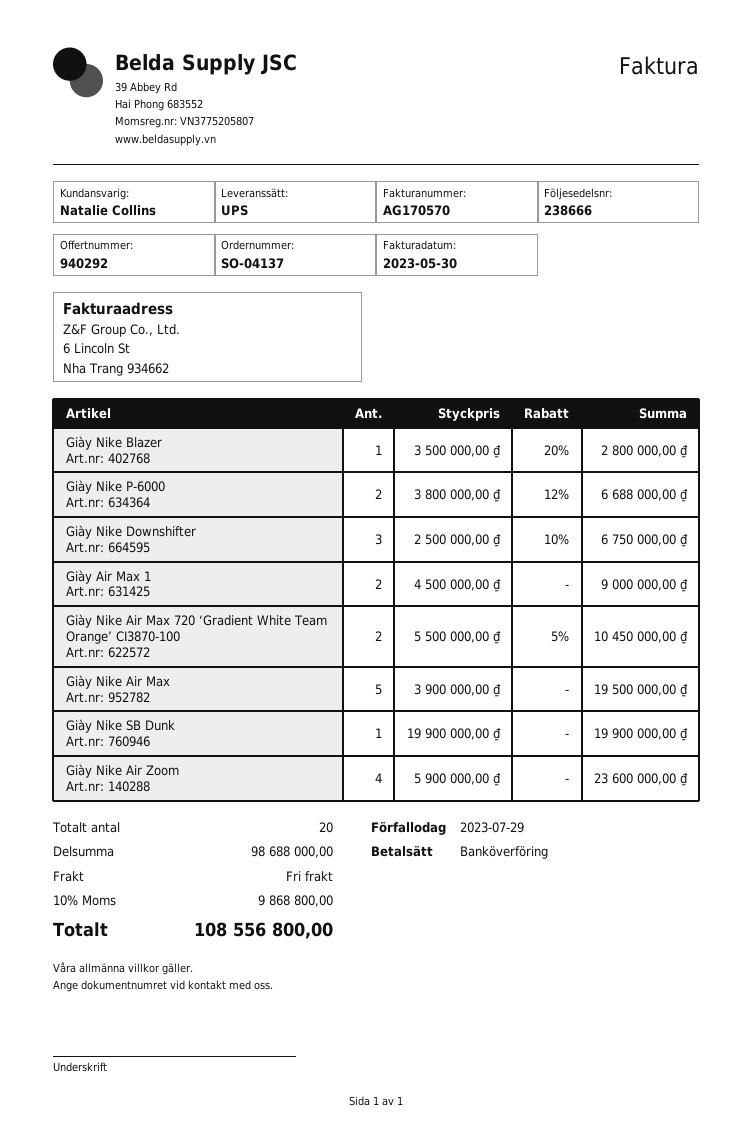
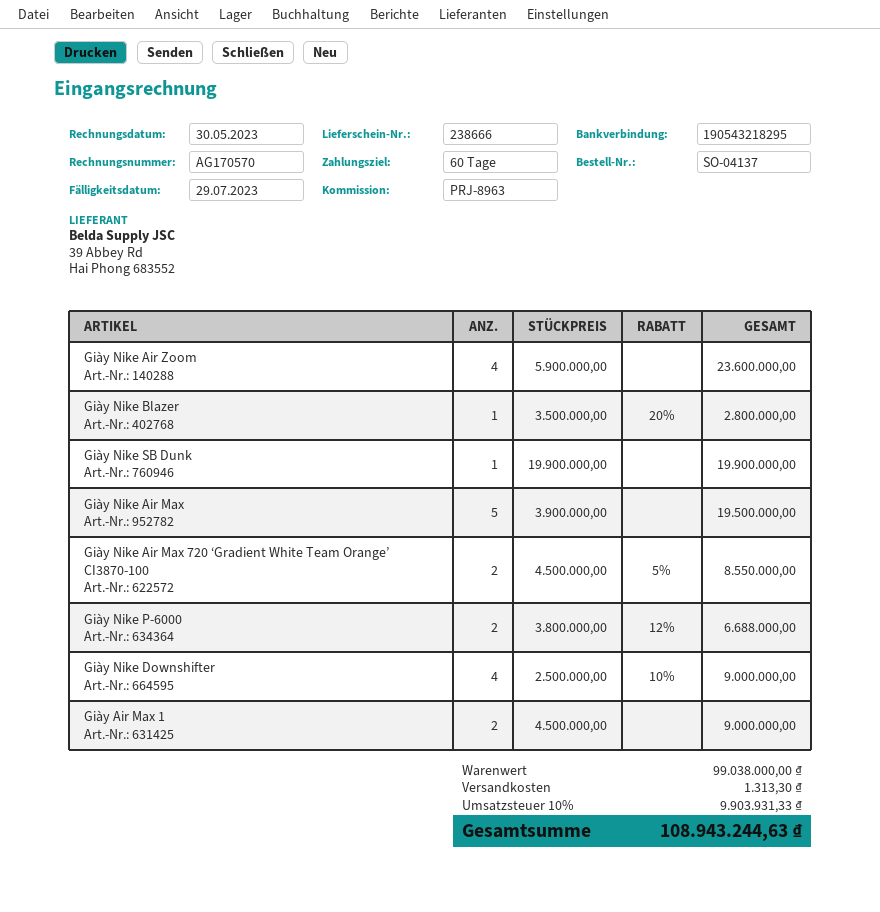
Giày Nike Downshifter: 3 x 2500000.00 - 10% = 6750000.00 -> 4 x 2500000.00 - 10% = 9000000.00
Giày Nike Air Max 720 ‘Gradient White Team Orange’ CI3870-100: 2 x 5500000.00 - 5% = 10450000.00 -> 2 x 4500000.00 - 5% = 8550000.00
subtotal: 98688000.00 -> 99038000.00
shipping: 0.00 -> 1313.30
tax: 10% = 9868800.00 -> 10% = 9903931.33
total: 108556800.00 -> 108943244.63

